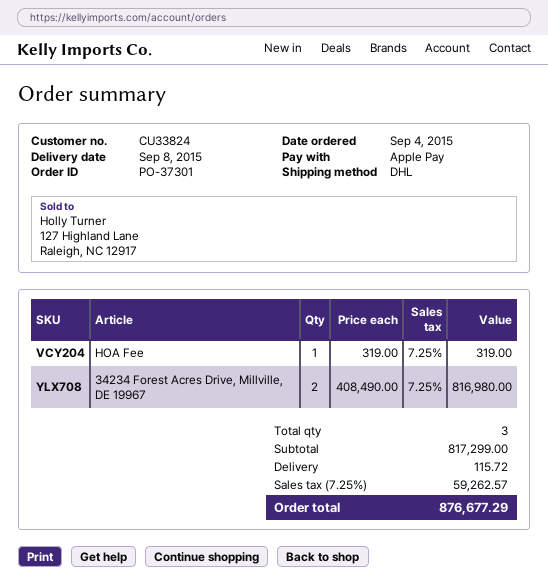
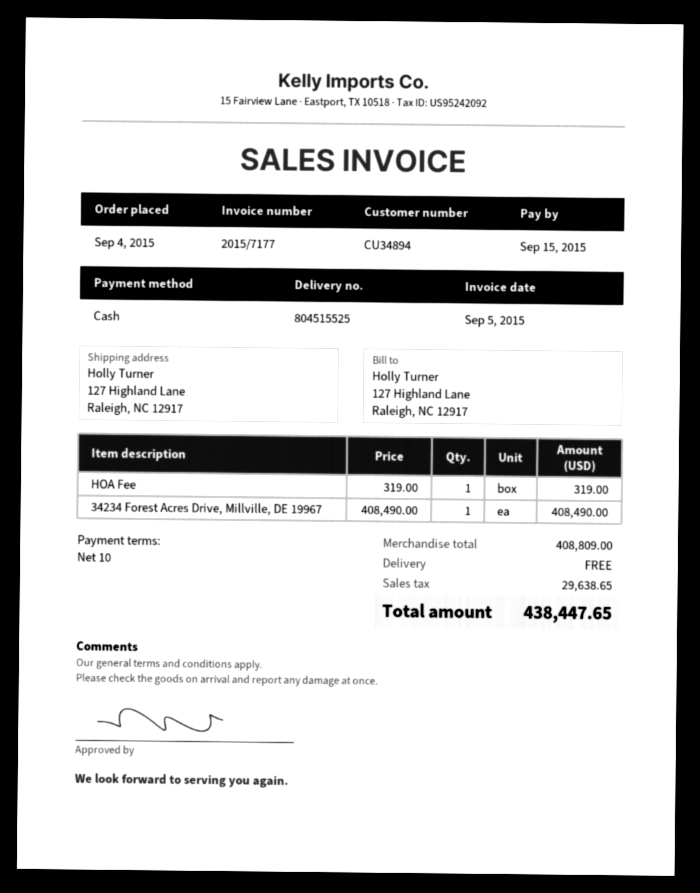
customer number: CU33824 -> CU34894
payment method: Apple Pay -> cash
34234 Forest Acres Drive, Millville, DE 19967: 2 x 408490.00 = 816980.00 -> 1 x 408490.00 = 408490.00
subtotal: 817299.00 -> 408809.00
shipping: 115.72 -> 0.00
tax: 59262.57 -> 29638.65
total: 876677.29 -> 438447.65

